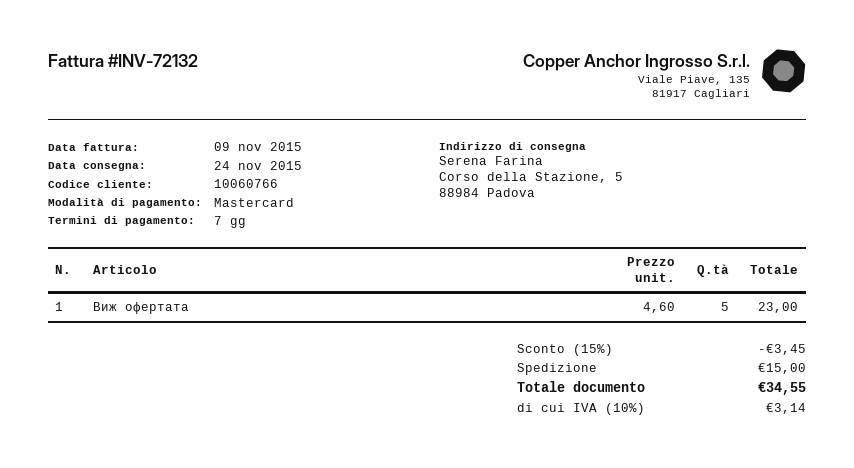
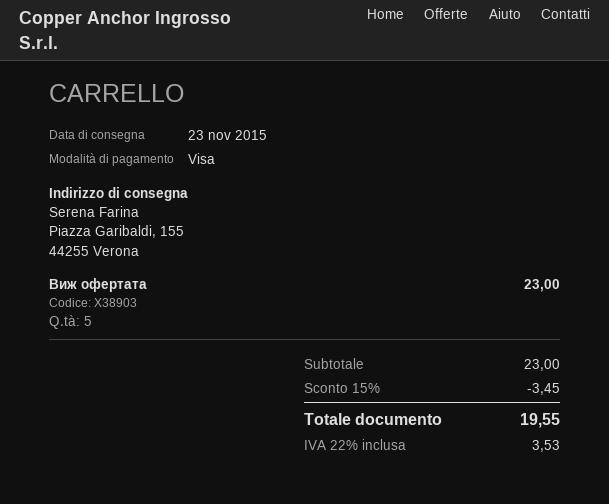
delivery date: 2015-11-24 -> 2015-11-23
payment method: Mastercard -> Visa
ship to: Corso della Stazione, 5, 88984 Padova -> Piazza Garibaldi, 155, 44255 Verona
shipping: 15.00 -> none
tax: 10% = 3.14 -> 22% = 3.53
total: 34.55 -> 19.55

